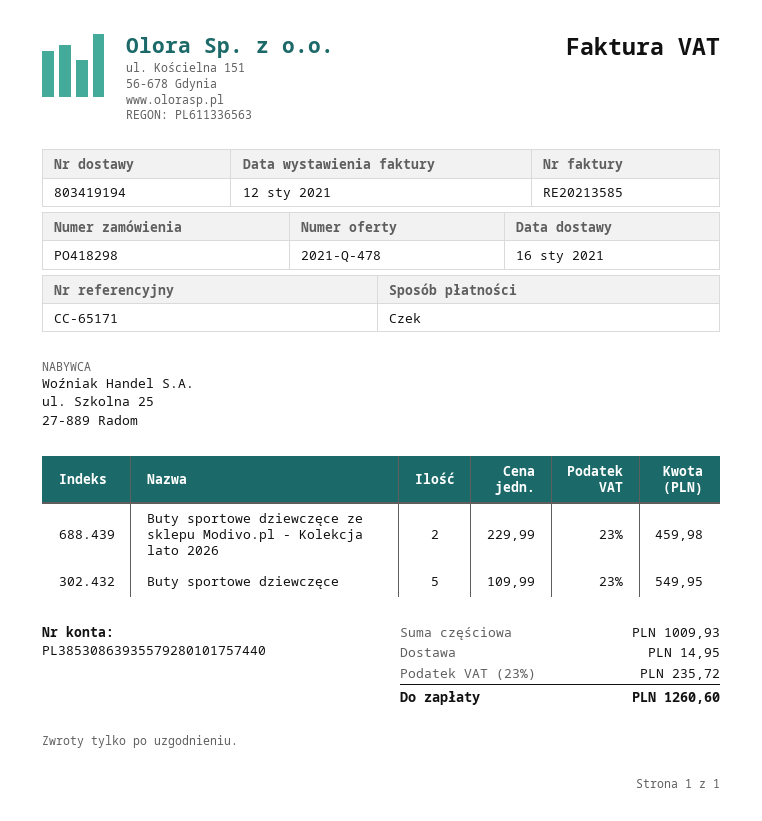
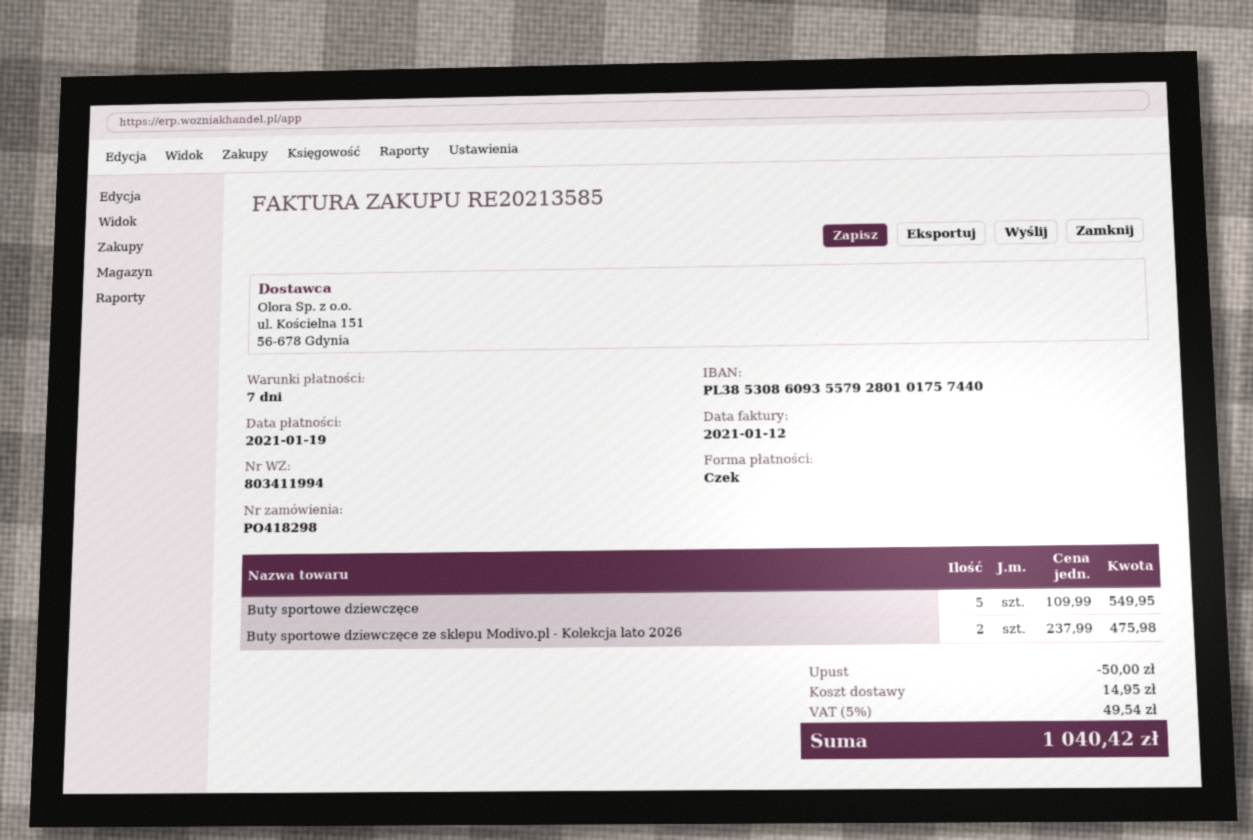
delivery note number: 803419194 -> 803411994
bank account: PL38530863935579280101757440 -> PL38530860935579280101757440
Buty sportowe dziewczęce ze sklepu Modivo.pl - Kolekcja lato 2026: 2 x 229.99 = 459.98 -> 2 x 237.99 = 475.98
discount: none -> 50.00
tax: 23% = 235.72 -> 5% = 49.54
total: 1260.60 -> 1040.42

